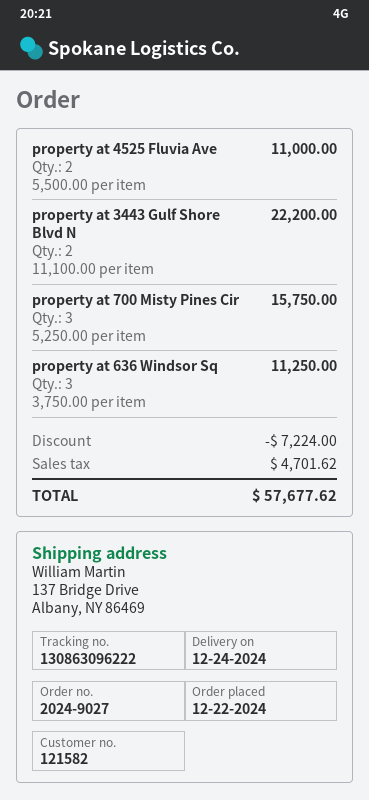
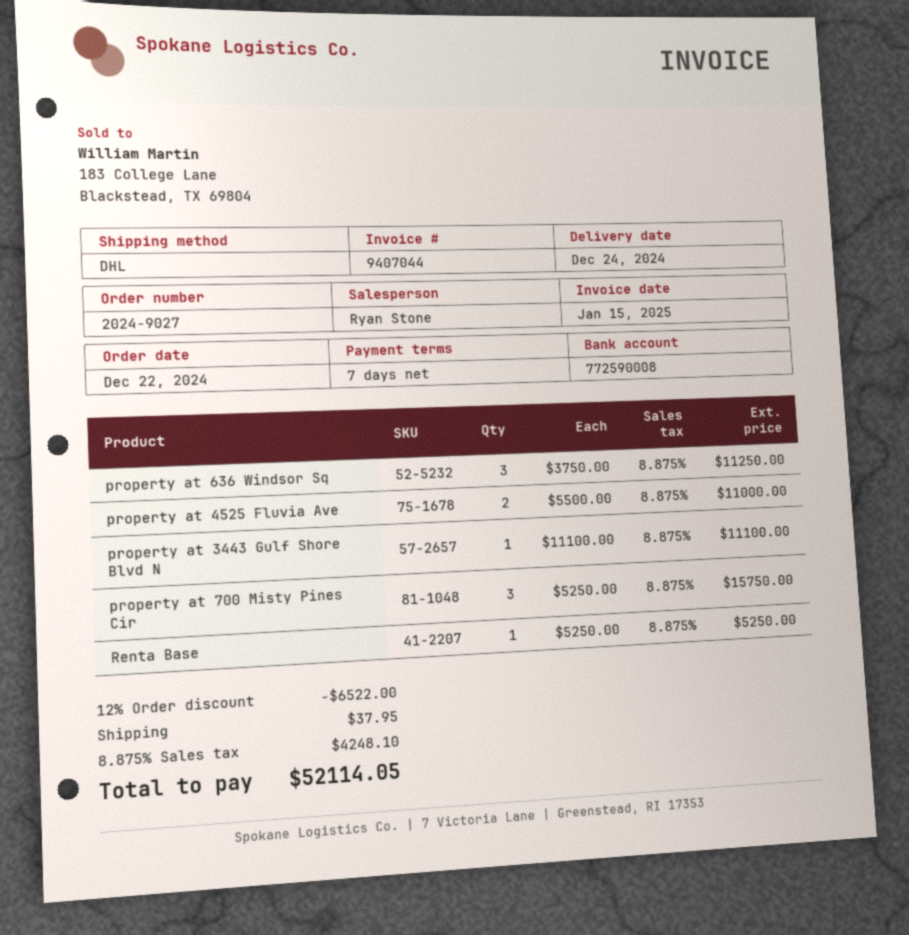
property at 3443 Gulf Shore Blvd N: 2 x 11100.00 = 22200.00 -> 1 x 11100.00 = 11100.00
Renta Base: none -> 1 x 5250.00 = 5250.00
discount: 7224.00 -> 6522.00
shipping: none -> 37.95
tax: 4701.62 -> 4248.10
total: 57677.62 -> 52114.05

